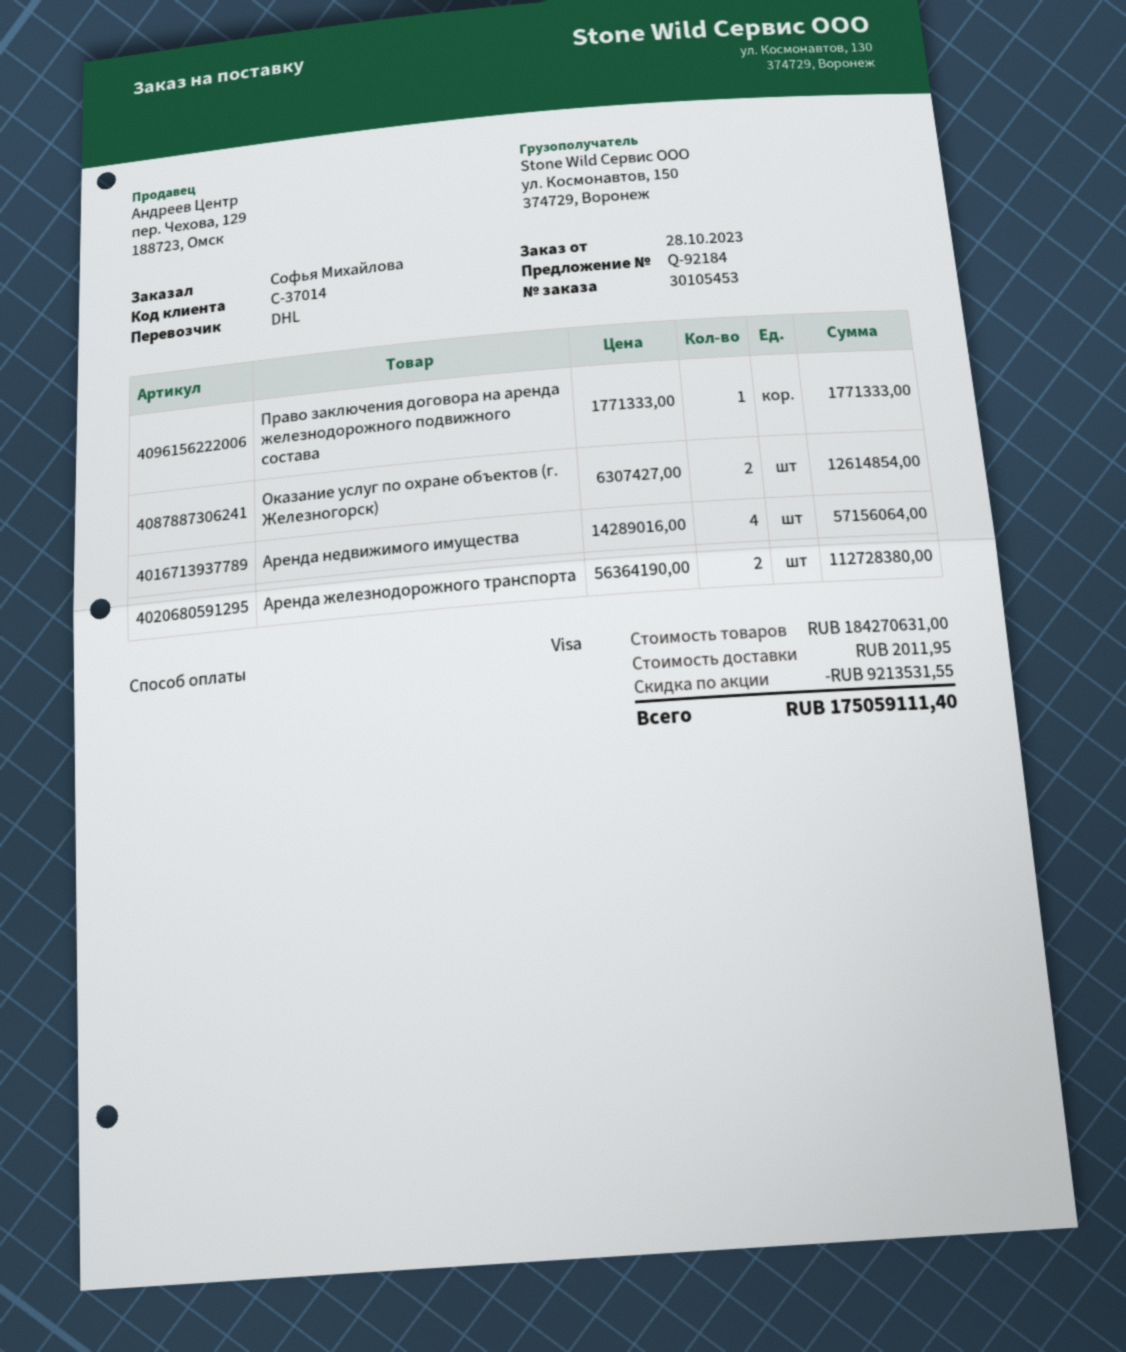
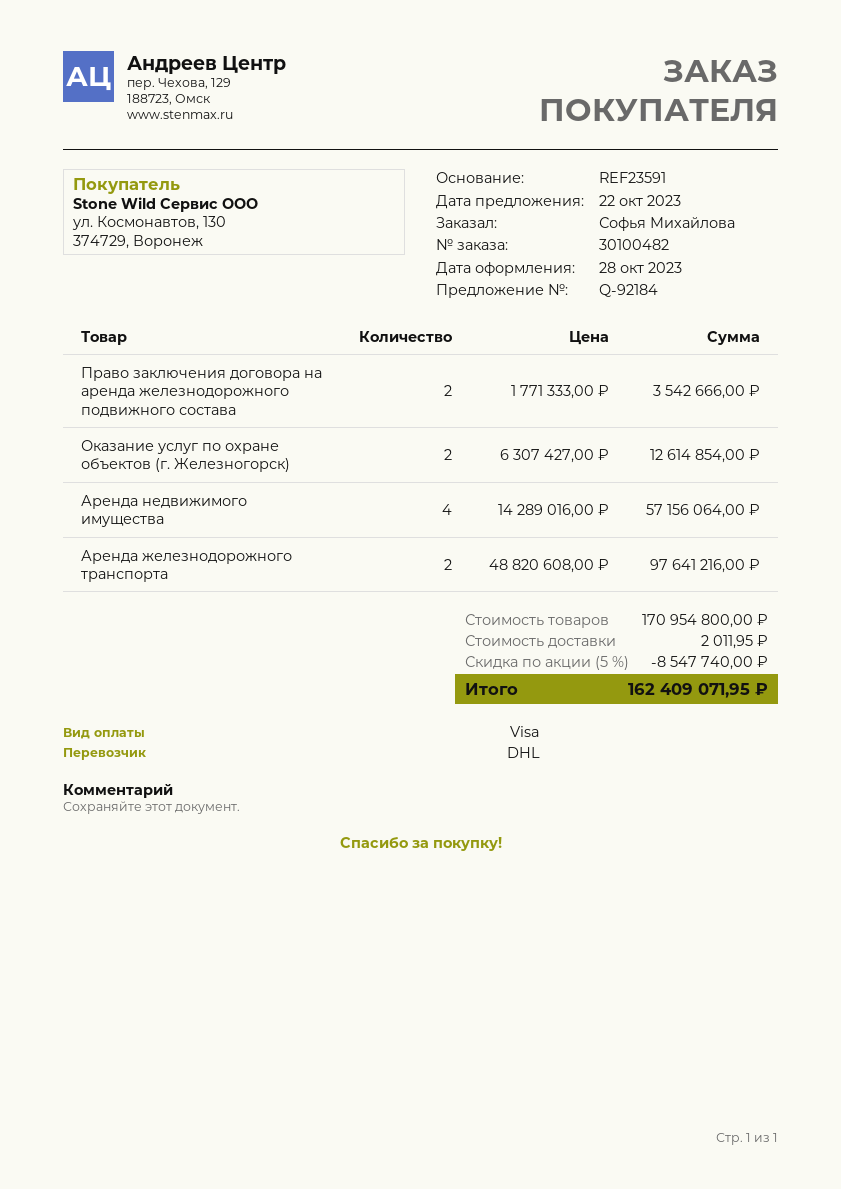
order number: 30105453 -> 30100482
Право заключения договора на аренда железнодорожного подвижного состава: 1 x 1771333.00 = 1771333.00 -> 2 x 1771333.00 = 3542666.00
Аренда железнодорожного транспорта: 2 x 56364190.00 = 112728380.00 -> 2 x 48820608.00 = 97641216.00
subtotal: 184270631.00 -> 170954800.00
discount: 9213531.55 -> 8547740.00
total: 175059111.40 -> 162409071.95

